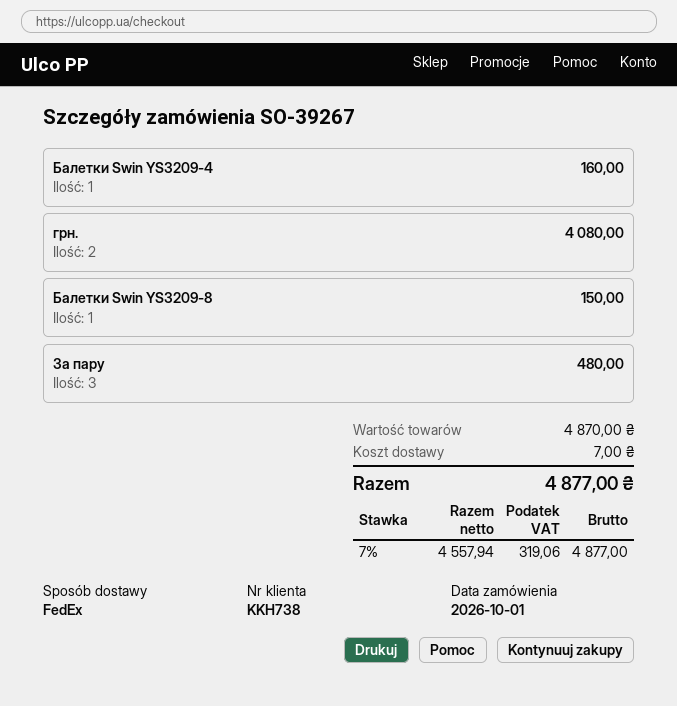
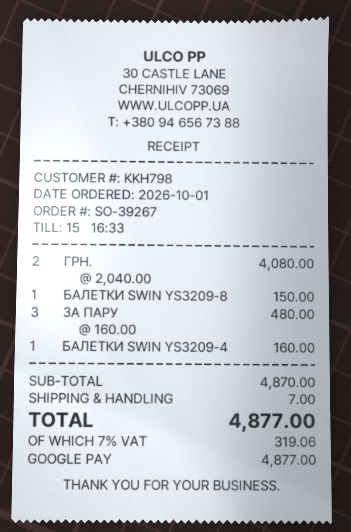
customer number: KKH738 -> KKH798

